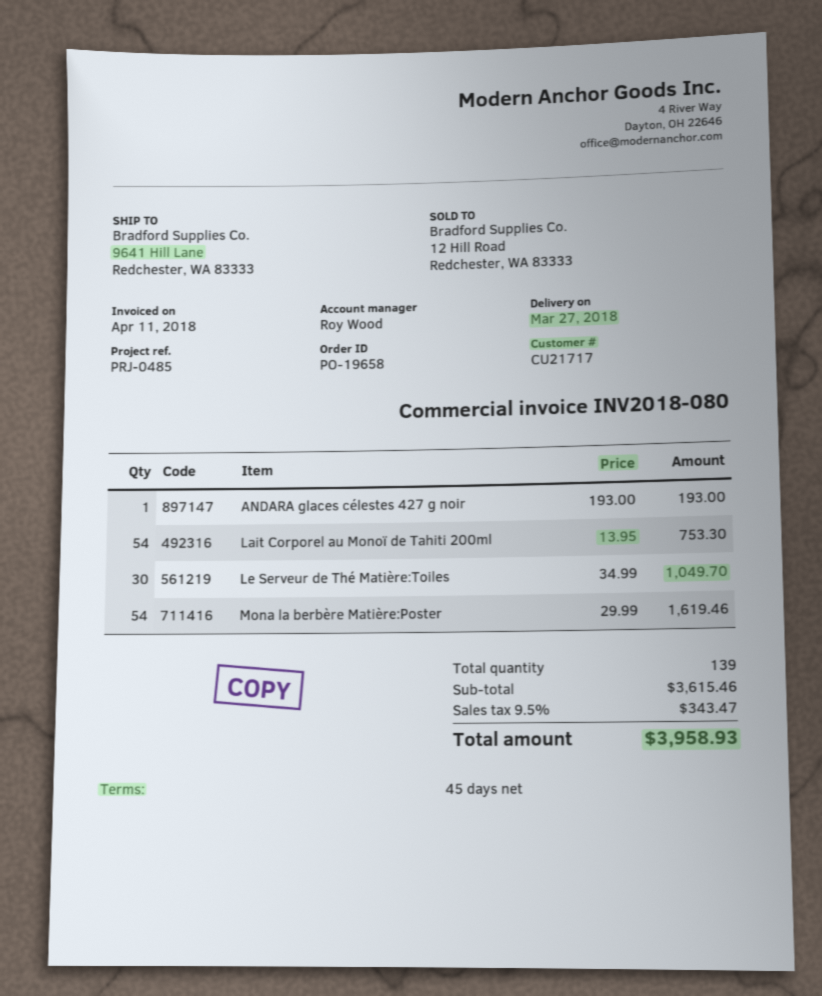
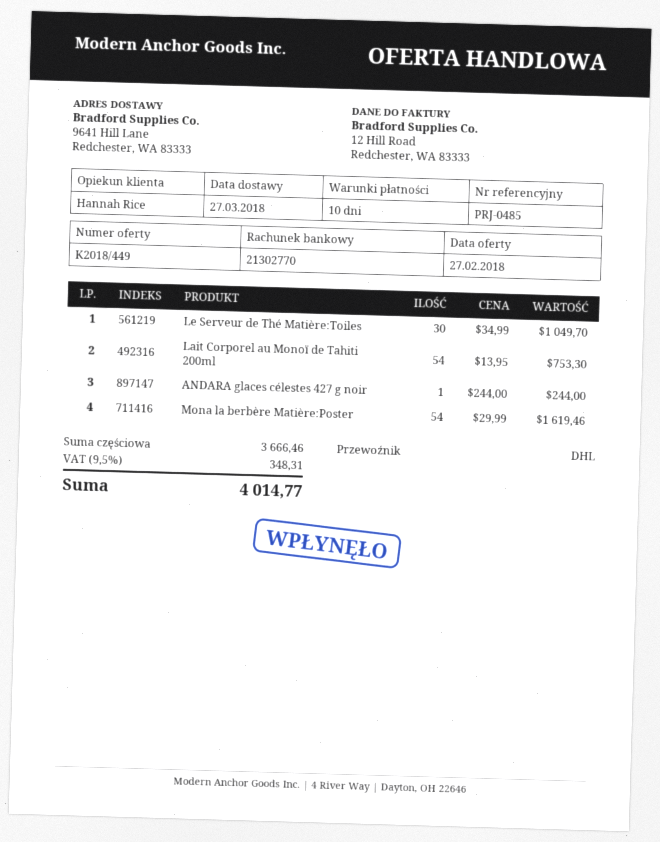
payment terms: 45 days -> 10 days
sales rep: Roy Wood -> Hannah Rice
ANDARA glaces célestes 427 g noir: 1 x 193.00 = 193.00 -> 1 x 244.00 = 244.00
subtotal: 3615.46 -> 3666.46
tax: 9.5% = 343.47 -> 9.5% = 348.31
total: 3958.93 -> 4014.77

